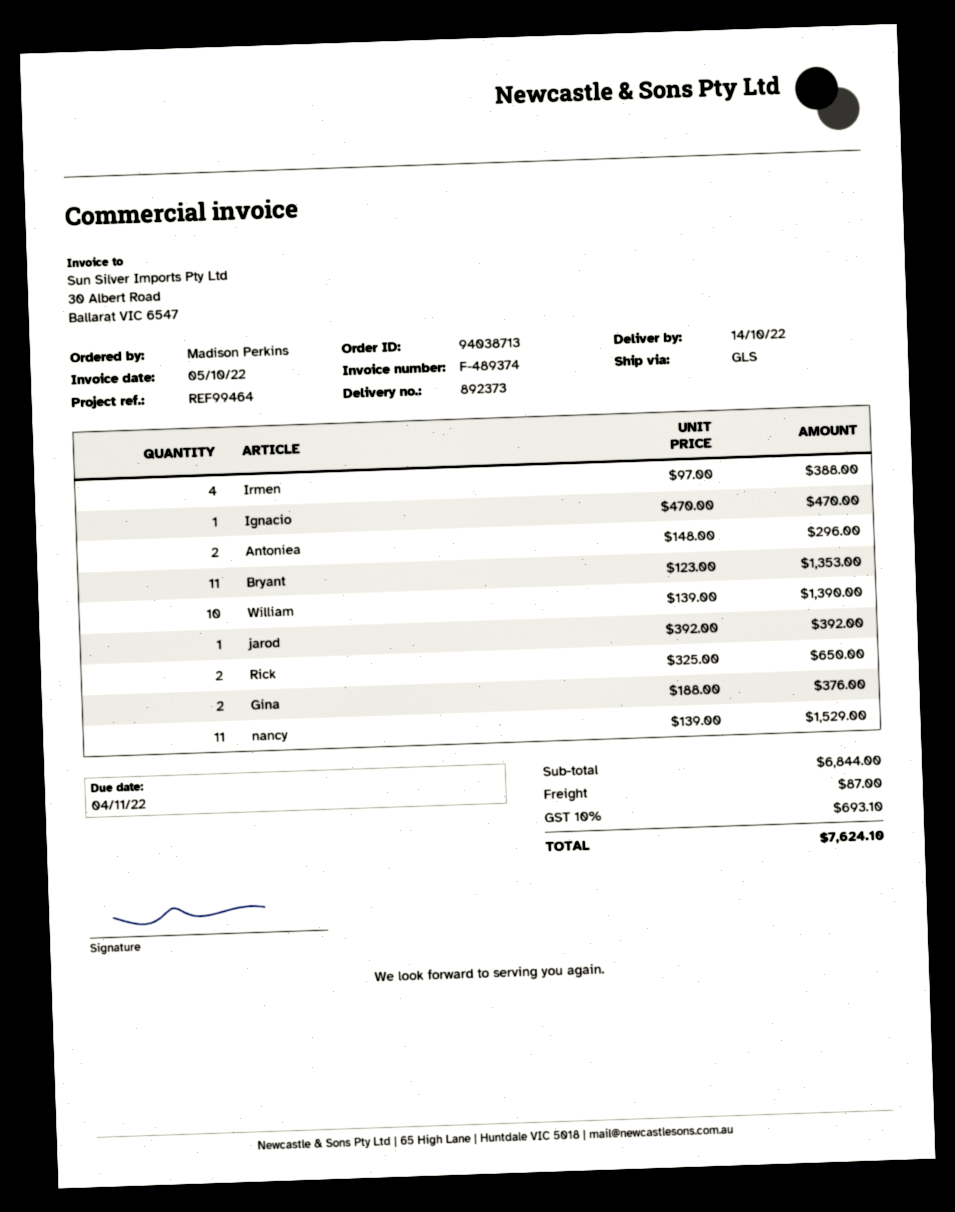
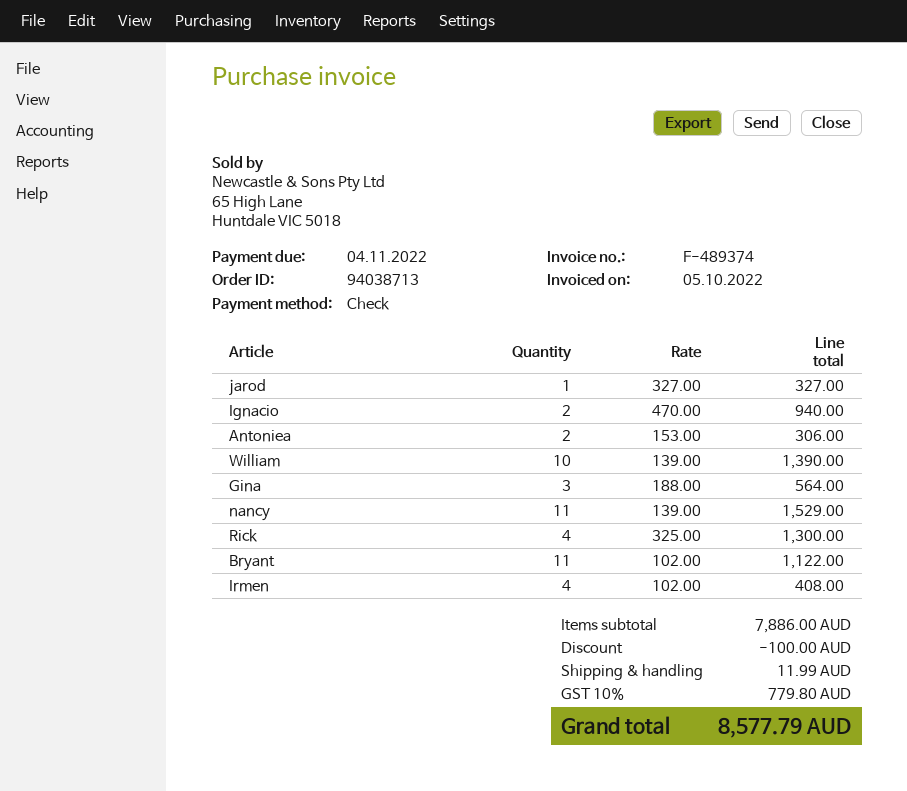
Irmen: 4 x 97.00 = 388.00 -> 4 x 102.00 = 408.00
Ignacio: 1 x 470.00 = 470.00 -> 2 x 470.00 = 940.00
Antoniea: 2 x 148.00 = 296.00 -> 2 x 153.00 = 306.00
Bryant: 11 x 123.00 = 1353.00 -> 11 x 102.00 = 1122.00
jarod: 1 x 392.00 = 392.00 -> 1 x 327.00 = 327.00
Rick: 2 x 325.00 = 650.00 -> 4 x 325.00 = 1300.00
Gina: 2 x 188.00 = 376.00 -> 3 x 188.00 = 564.00
subtotal: 6844.00 -> 7886.00
discount: none -> 100.00
shipping: 87.00 -> 11.99
tax: 10% = 693.10 -> 10% = 779.80
total: 7624.10 -> 8577.79

